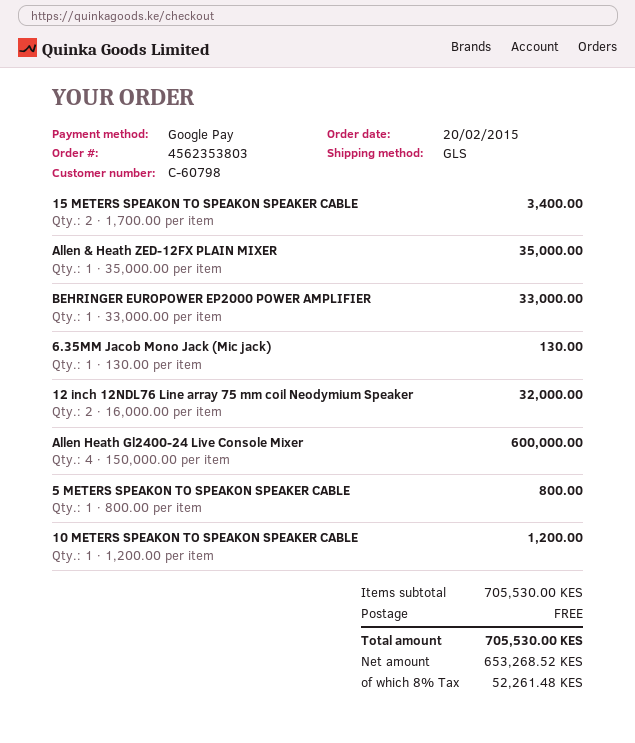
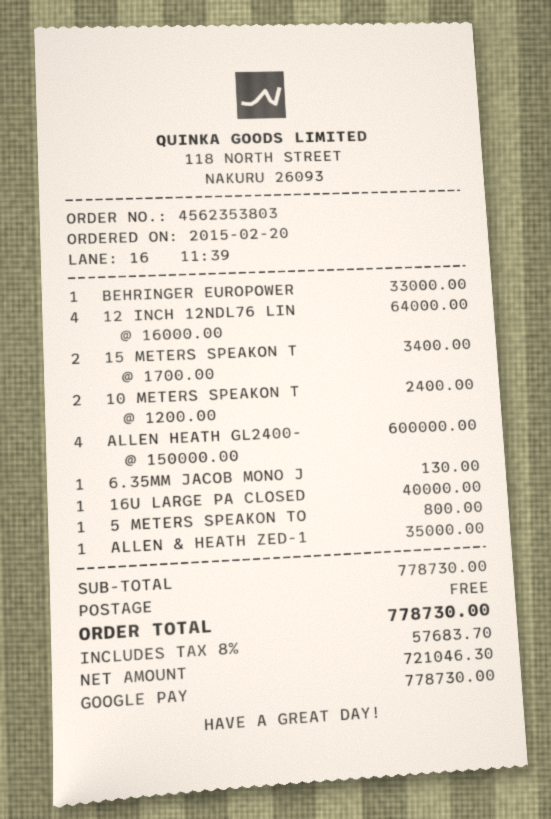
12 inch 12NDL76 Line array 75 mm coil Neodymium Speaker: 2 x 16000.00 = 32000.00 -> 4 x 16000.00 = 64000.00
10 METERS SPEAKON TO SPEAKON SPEAKER CABLE: 1 x 1200.00 = 1200.00 -> 2 x 1200.00 = 2400.00
16U LARGE PA CLOSED: none -> 1 x 40000.00 = 40000.00
subtotal: 705530.00 -> 778730.00
net: 653268.52 -> 721046.30
tax: 8% = 52261.48 -> 8% = 57683.70
total: 705530.00 -> 778730.00

